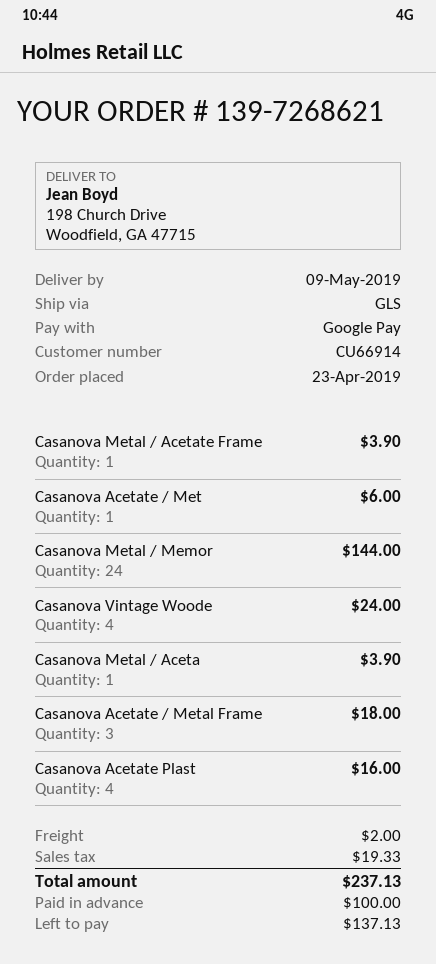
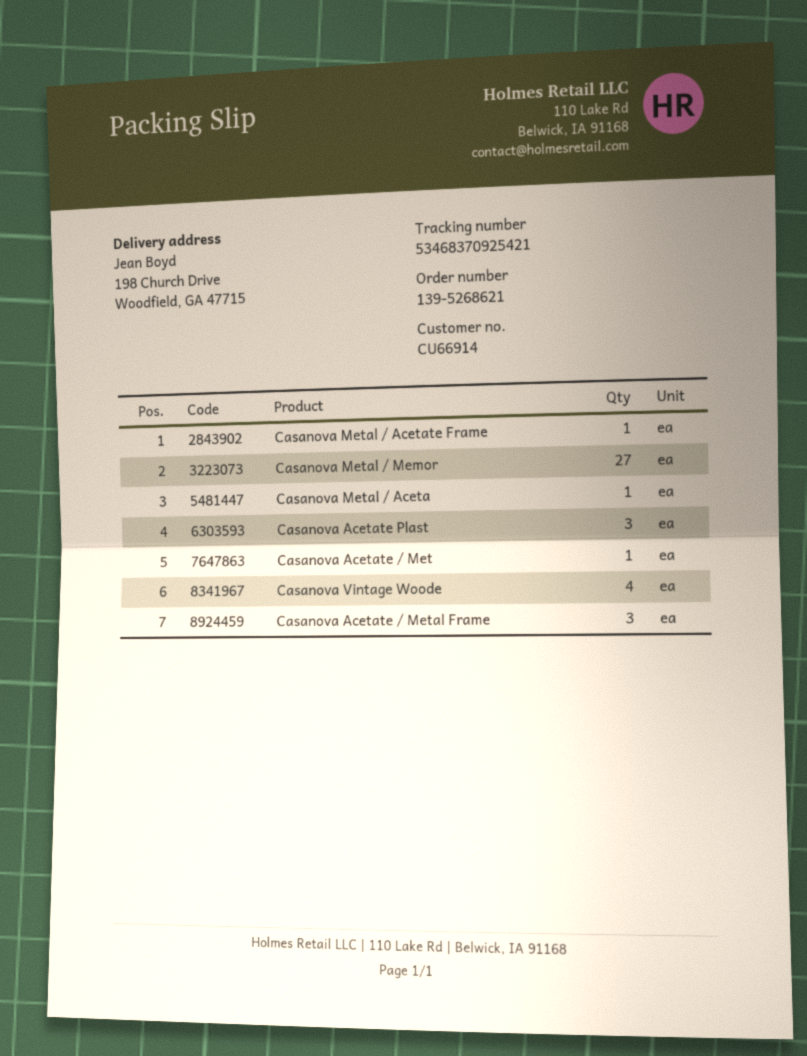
order number: 139-7268621 -> 139-5268621
Casanova Metal / Memor: 24 -> 27
Casanova Acetate Plast: 4 -> 3

